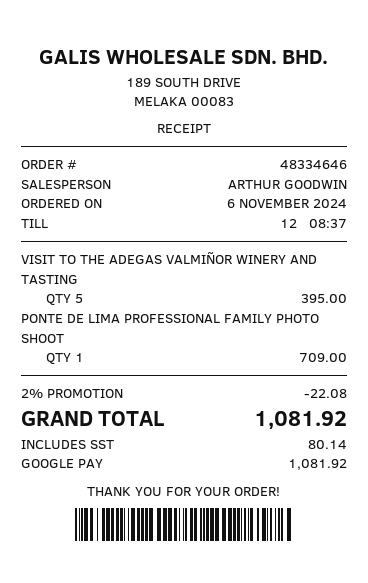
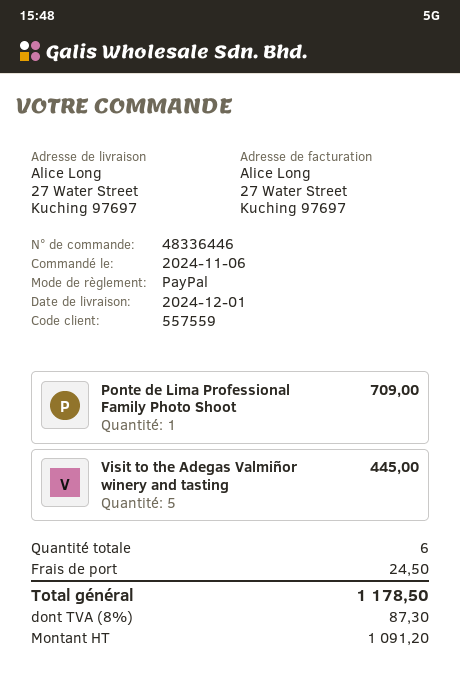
order number: 48334646 -> 48336446
payment method: Google Pay -> PayPal
VISIT TO THE ADEGAS VALMIÑOR WINERY AND TASTING: 5 for 395.00 -> 5 for 445.00
discount: 2% = 22.08 -> none
shipping: none -> 24.50
tax: 80.14 -> 87.30
total: 1081.92 -> 1178.50

